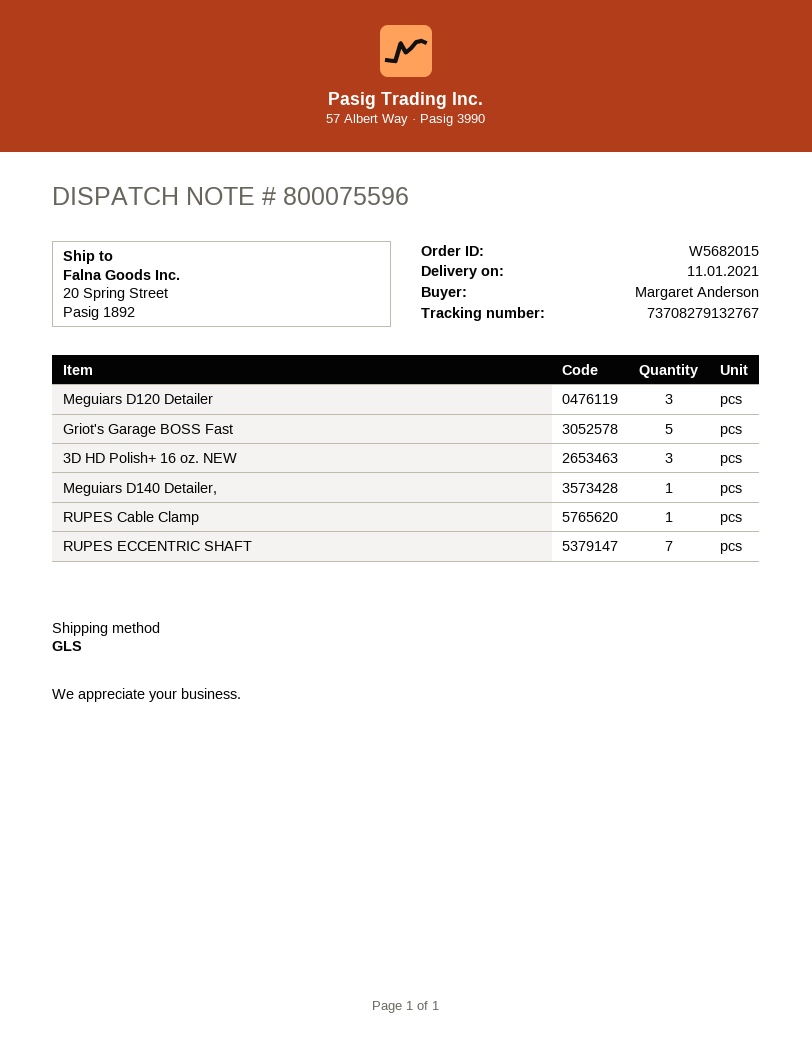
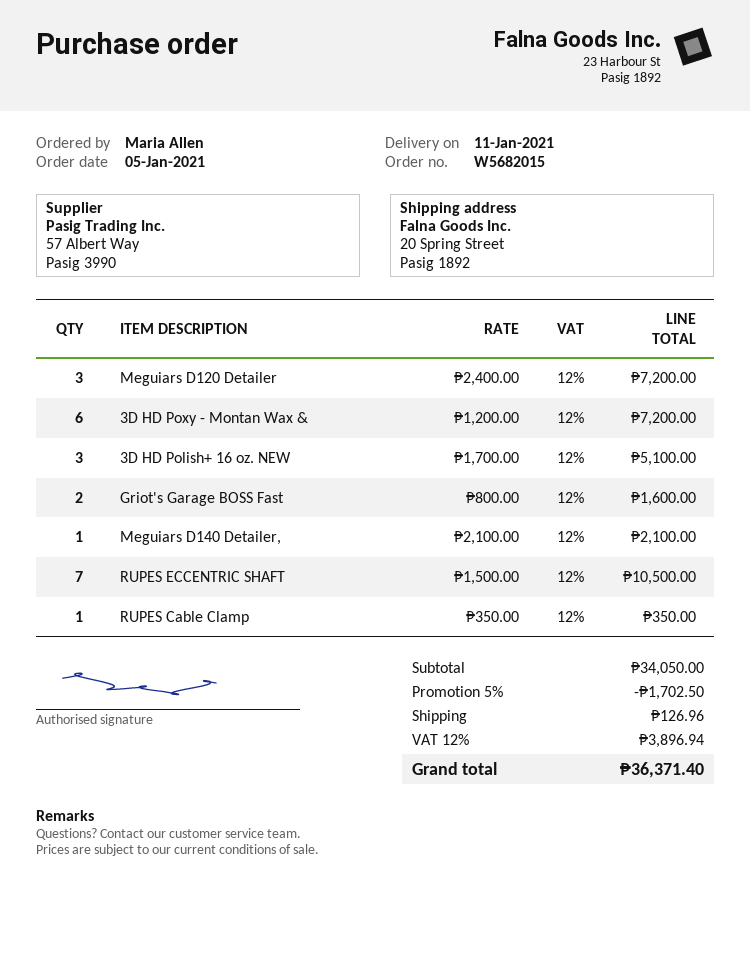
ordered by: Margaret Anderson -> Maria Allen
Griot's Garage BOSS Fast: 5 -> 2
3D HD Poxy - Montan Wax &: none -> 6

